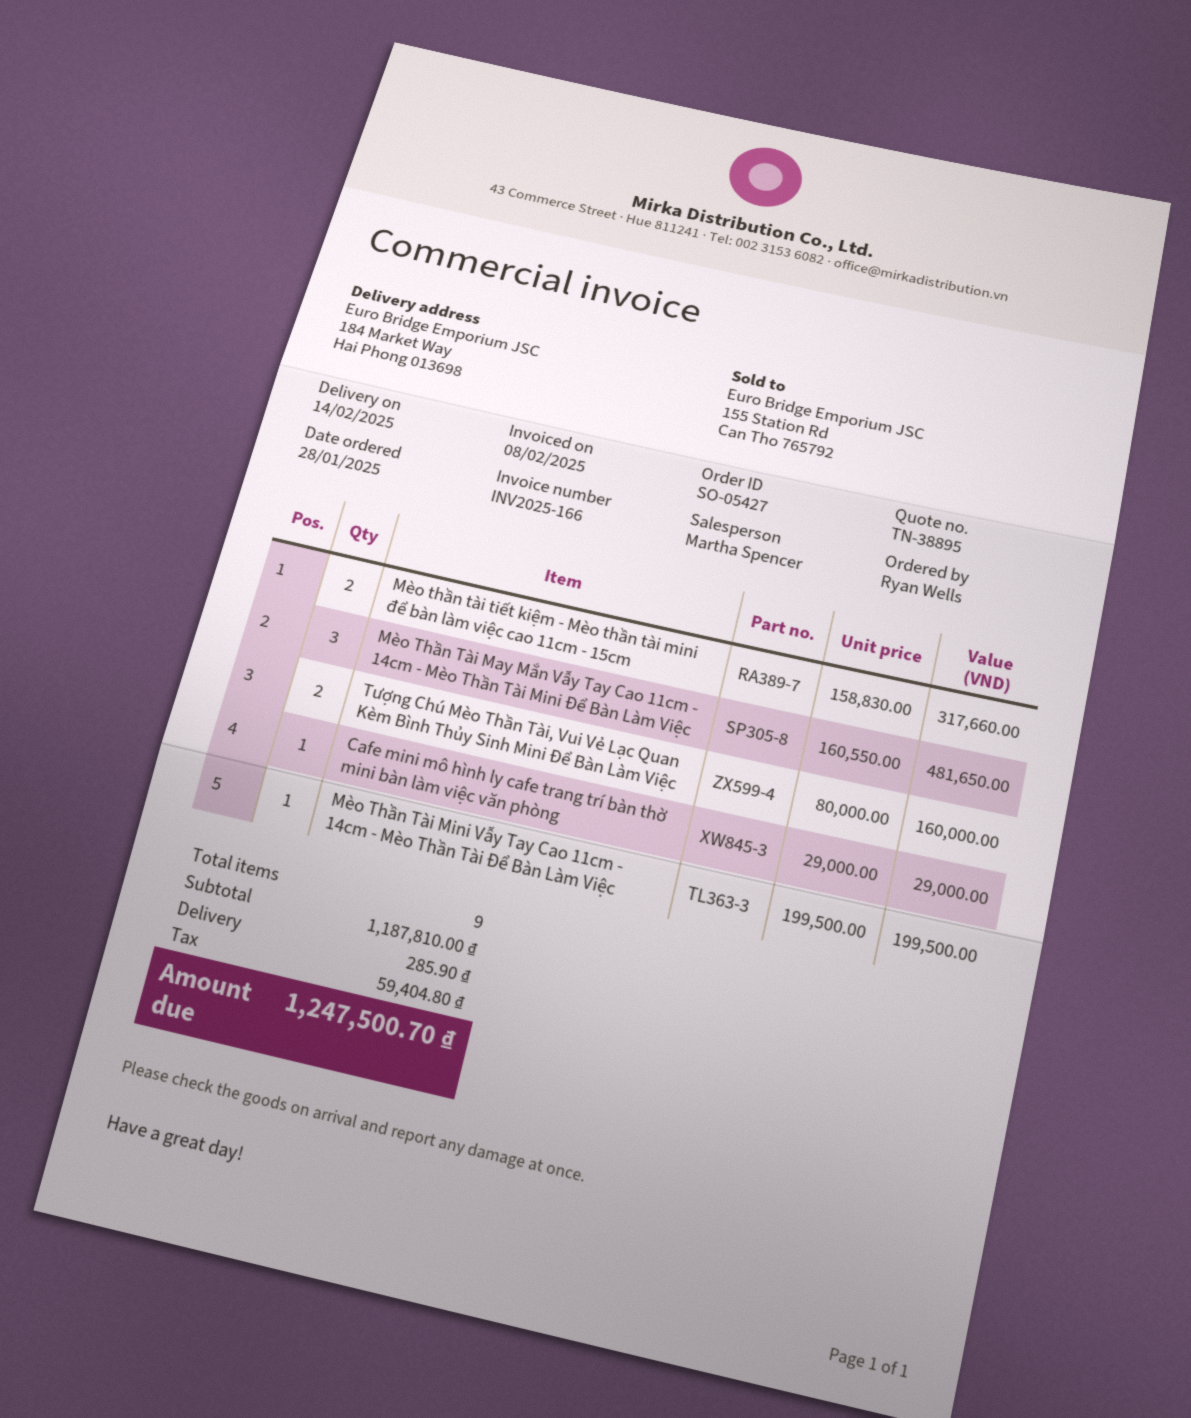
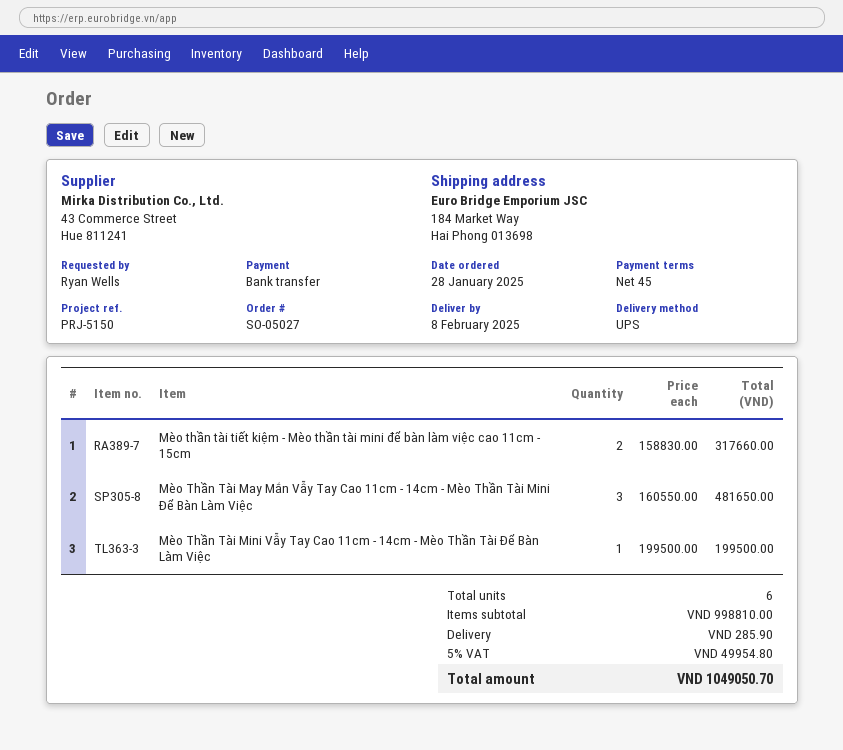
order number: SO-05427 -> SO-05027
delivery date: 2025-02-14 -> 2025-02-08
Tượng Chú Mèo Thần Tài, Vui Vẻ Lạc Quan Kèm Bình Thủy Sinh Mini Để Bàn Làm Việc: 2 x 80000.00 = 160000.00 -> none
Cafe mini mô hình ly cafe trang trí bàn thờ mini bàn làm việc văn phòng: 1 x 29000.00 = 29000.00 -> none
total quantity: 9 -> 6
subtotal: 1187810.00 -> 998810.00
tax: 59404.80 -> 49954.80
total: 1247500.70 -> 1049050.70

